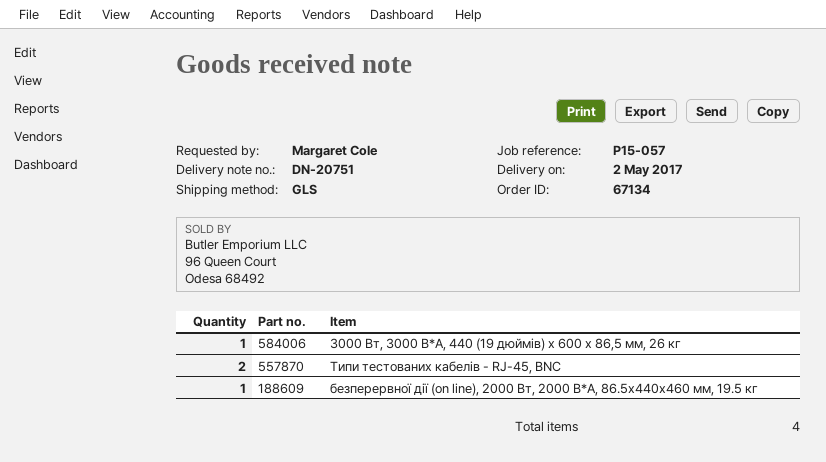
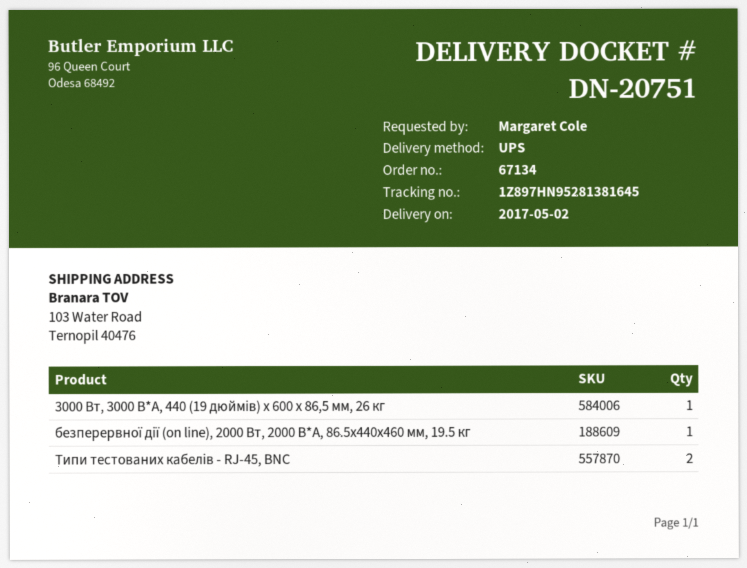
shipping method: GLS -> UPS

